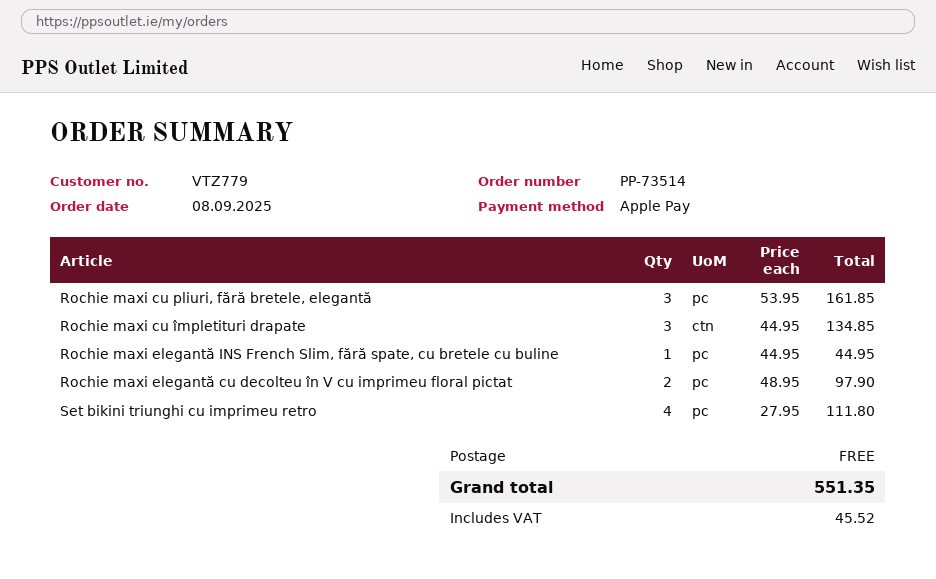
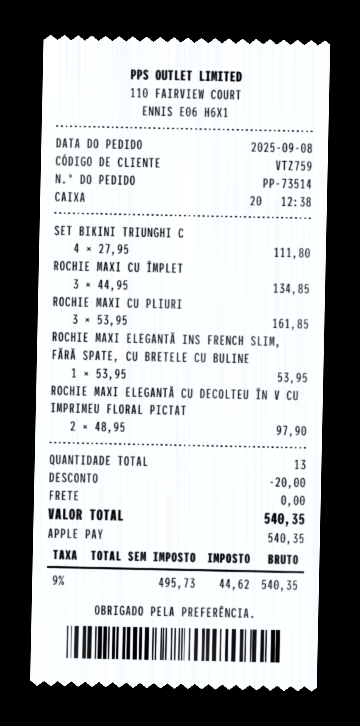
customer number: VTZ779 -> VTZ759
Rochie maxi elegantă INS French Slim, fără spate, cu bretele cu buline: 1 x 44.95 = 44.95 -> 1 x 53.95 = 53.95
discount: none -> 20.00
tax: 45.52 -> 44.62
total: 551.35 -> 540.35

